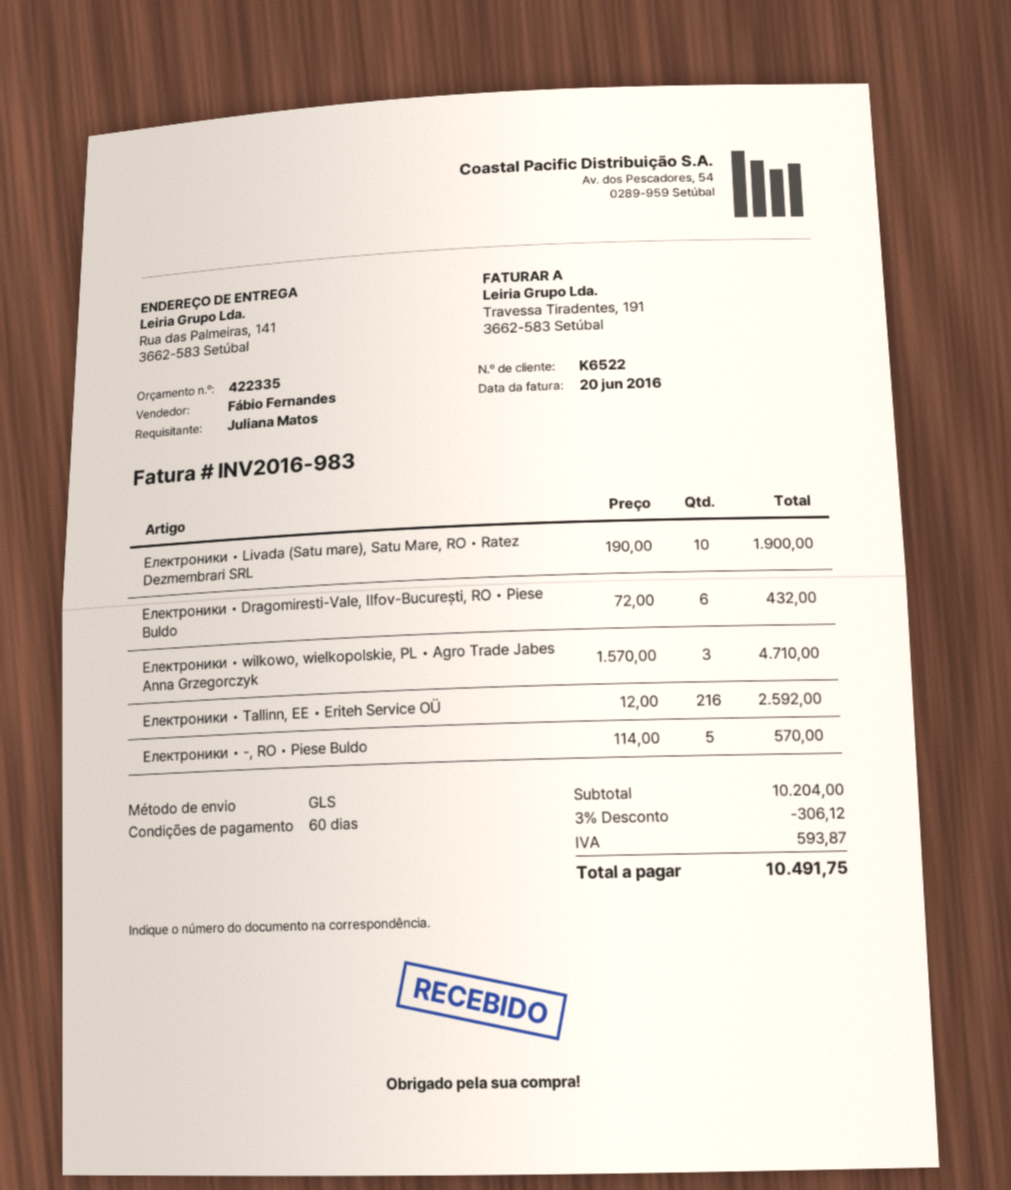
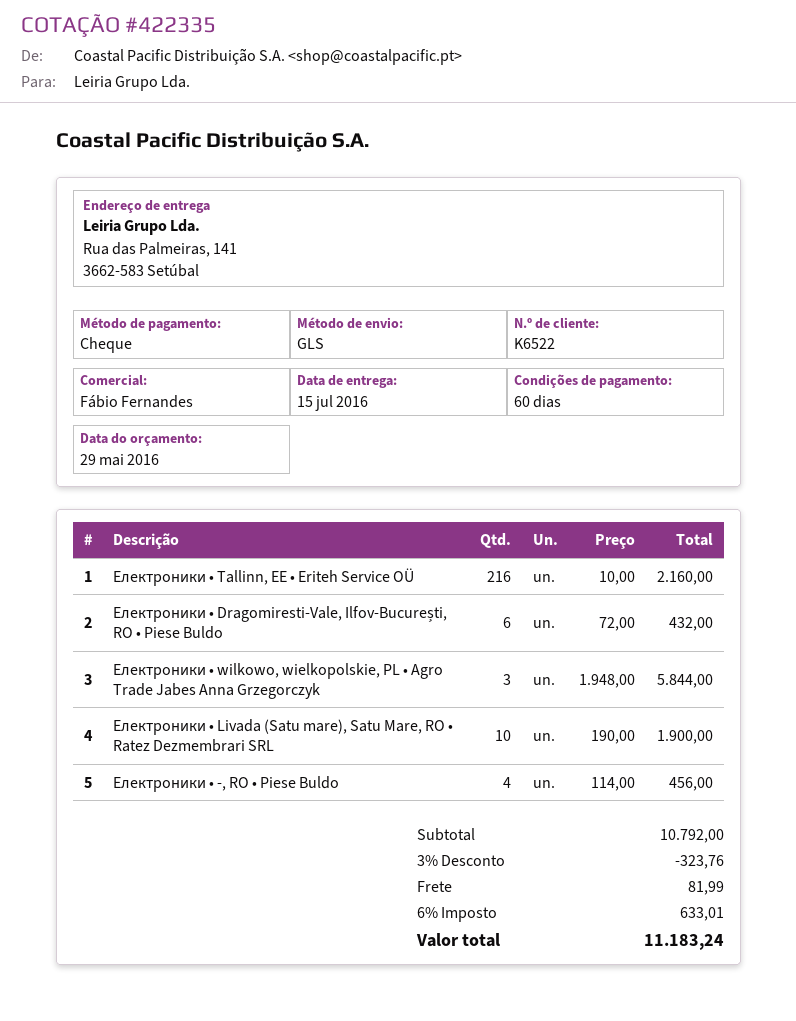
Електроники • wilkowo, wielkopolskie, PL • Agro Trade Jabes Anna Grzegorczyk: 3 x 1570.00 = 4710.00 -> 3 x 1948.00 = 5844.00
Електроники • Tallinn, EE • Eriteh Service OÜ: 216 x 12.00 = 2592.00 -> 216 x 10.00 = 2160.00
Електроники • -, RO • Piese Buldo: 5 x 114.00 = 570.00 -> 4 x 114.00 = 456.00
subtotal: 10204.00 -> 10792.00
discount: 3% = 306.12 -> 3% = 323.76
shipping: none -> 81.99
tax: 593.87 -> 633.01
total: 10491.75 -> 11183.24

